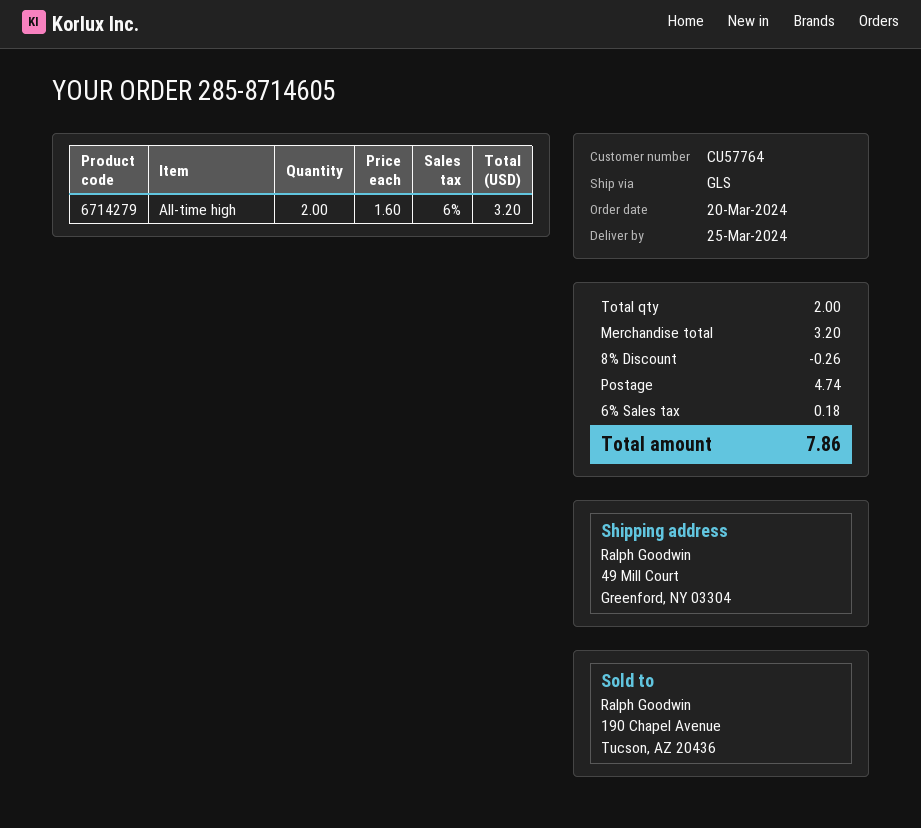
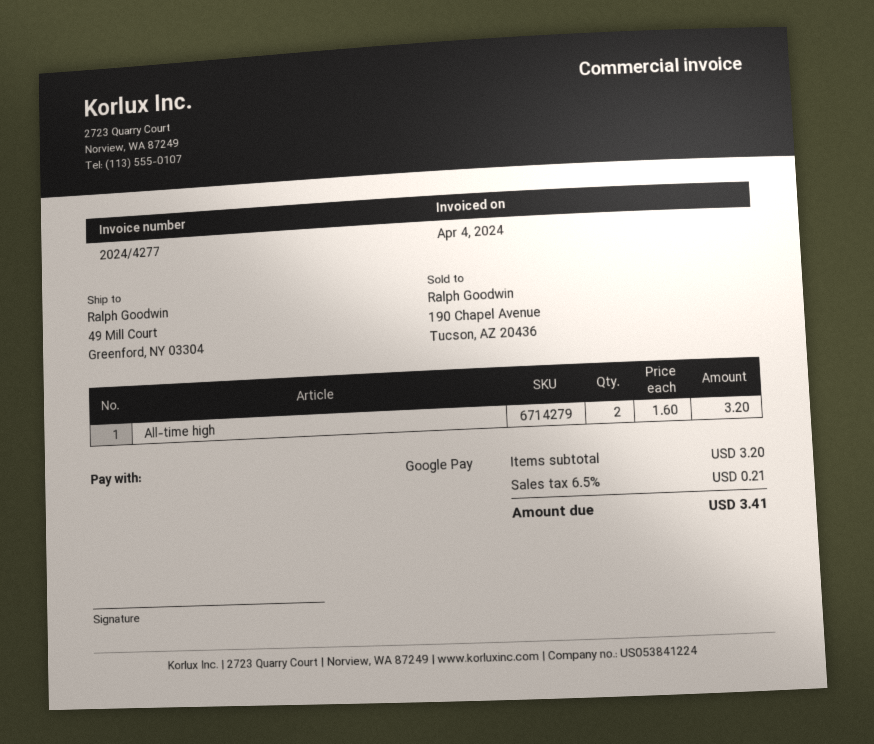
discount: 8% = 0.26 -> none
shipping: 4.74 -> none
tax: 6% = 0.18 -> 6.5% = 0.21
total: 7.86 -> 3.41

